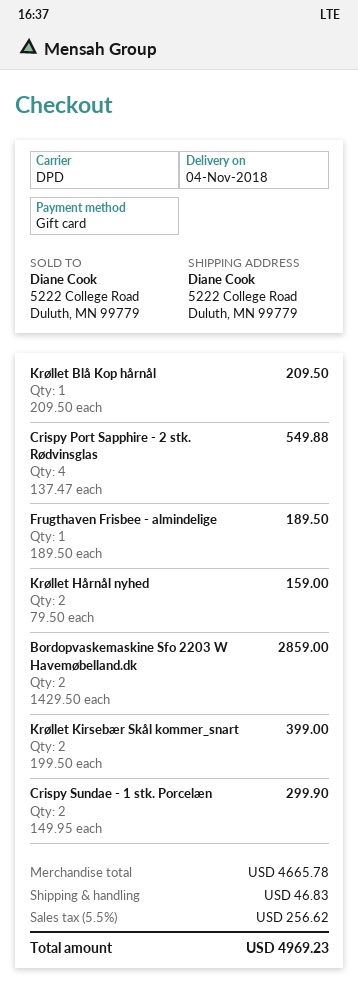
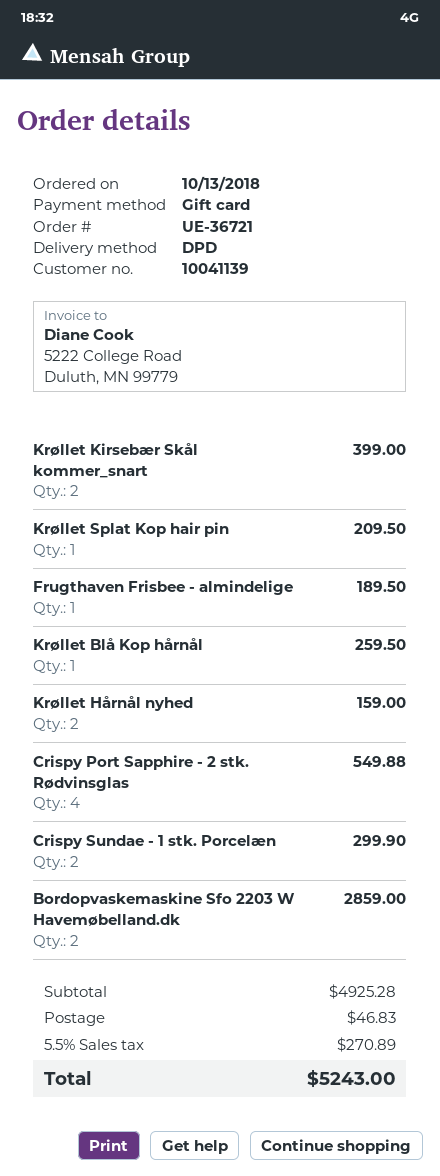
Krøllet Blå Kop hårnål: 1 for 209.50 -> 1 for 259.50
Krøllet Splat Kop hair pin: none -> 1 for 209.50
subtotal: 4665.78 -> 4925.28
tax: 5.5% = 256.62 -> 5.5% = 270.89
total: 4969.23 -> 5243.00

